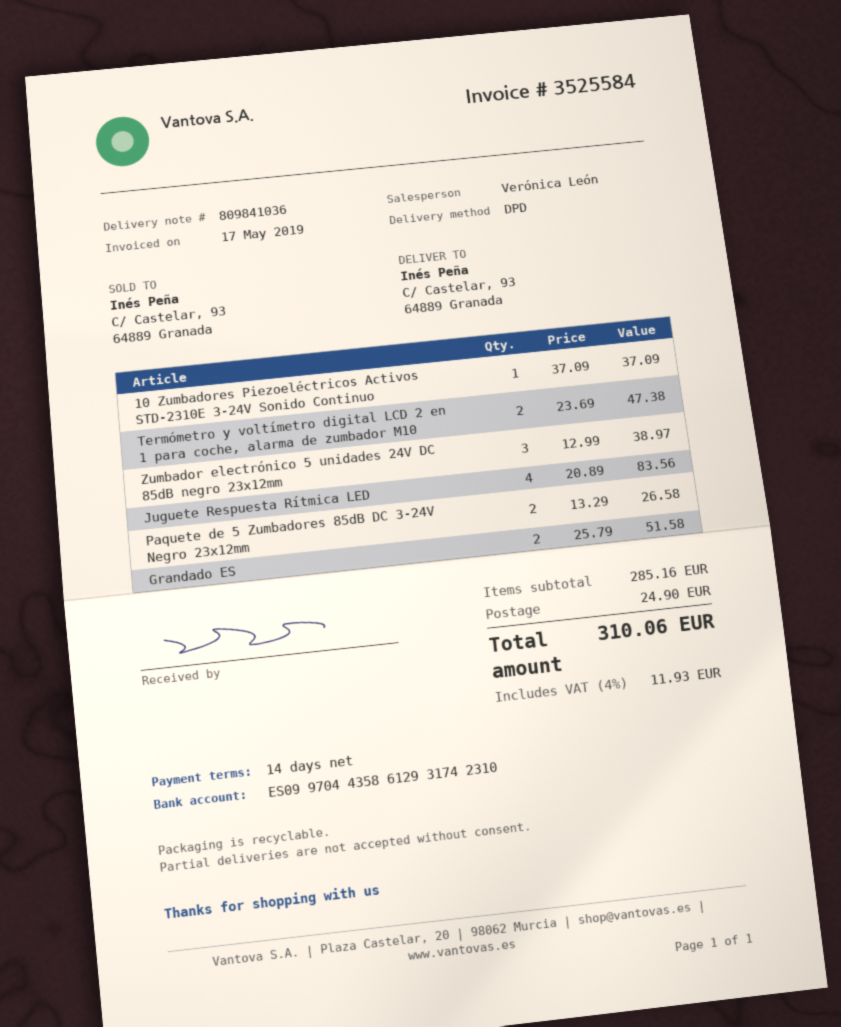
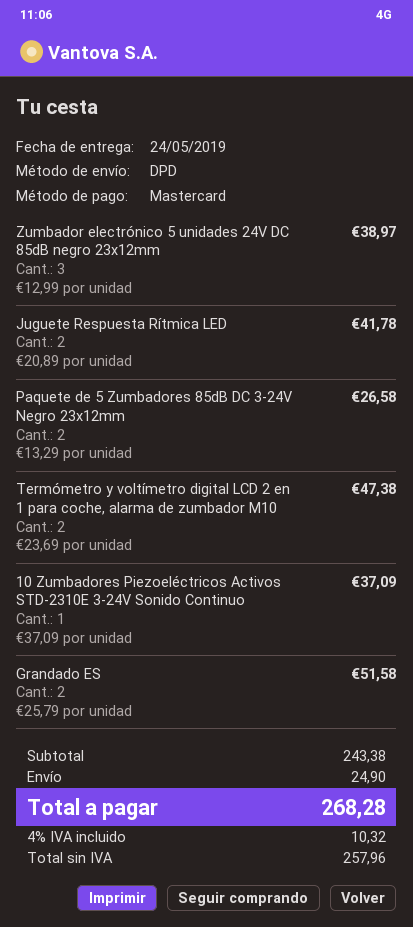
Juguete Respuesta Rítmica LED: 4 x 20.89 = 83.56 -> 2 x 20.89 = 41.78
subtotal: 285.16 -> 243.38
tax: 4% = 11.93 -> 4% = 10.32
total: 310.06 -> 268.28

